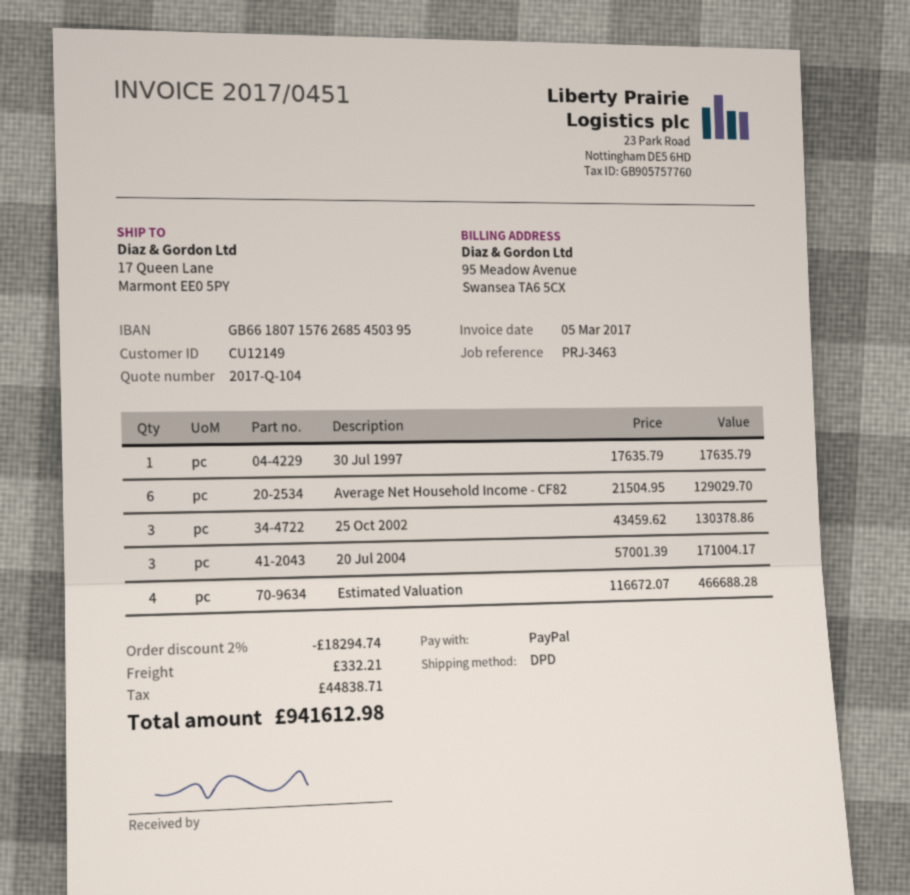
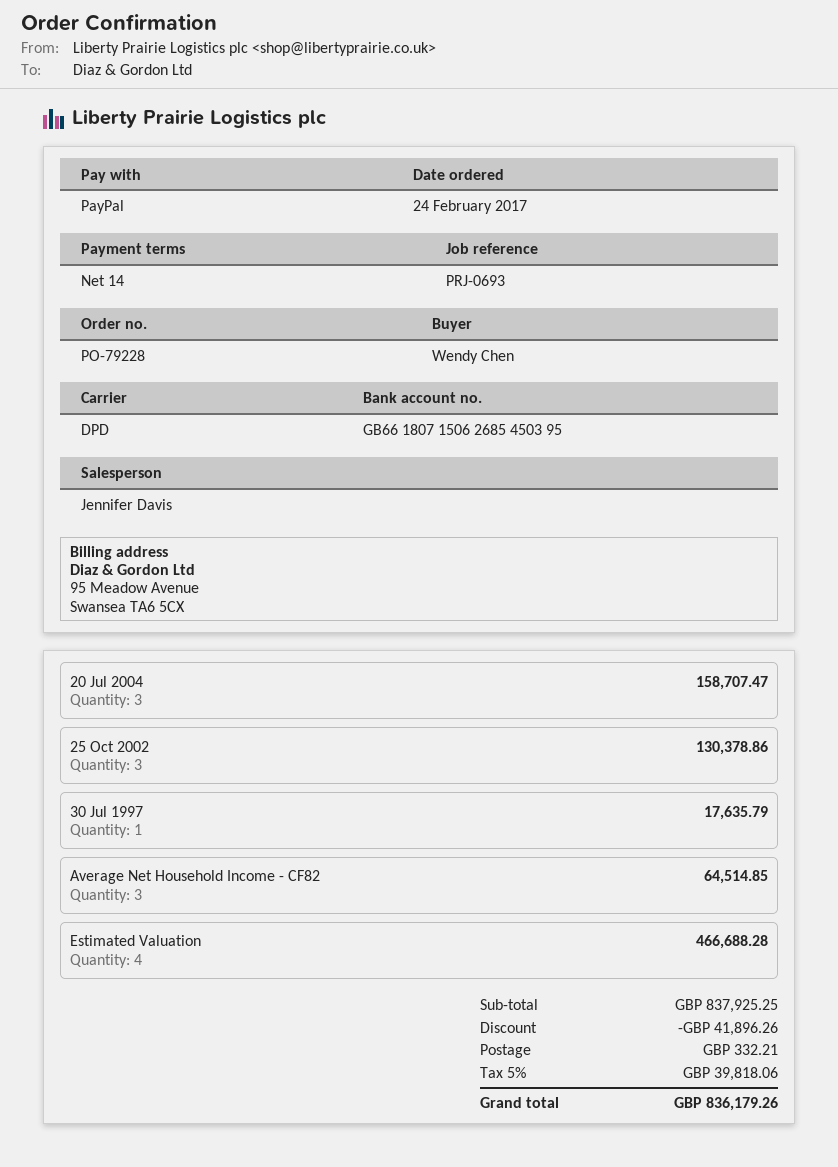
reference: PRJ-3463 -> PRJ-0693
bank account: GB66180715762685450395 -> GB66180715062685450395
Average Net Household Income - CF82: 6 for 129029.70 -> 3 for 64514.85
20 Jul 2004: 3 for 171004.17 -> 3 for 158707.47
discount: 18294.74 -> 41896.26
tax: 44838.71 -> 39818.06
total: 941612.98 -> 836179.26

